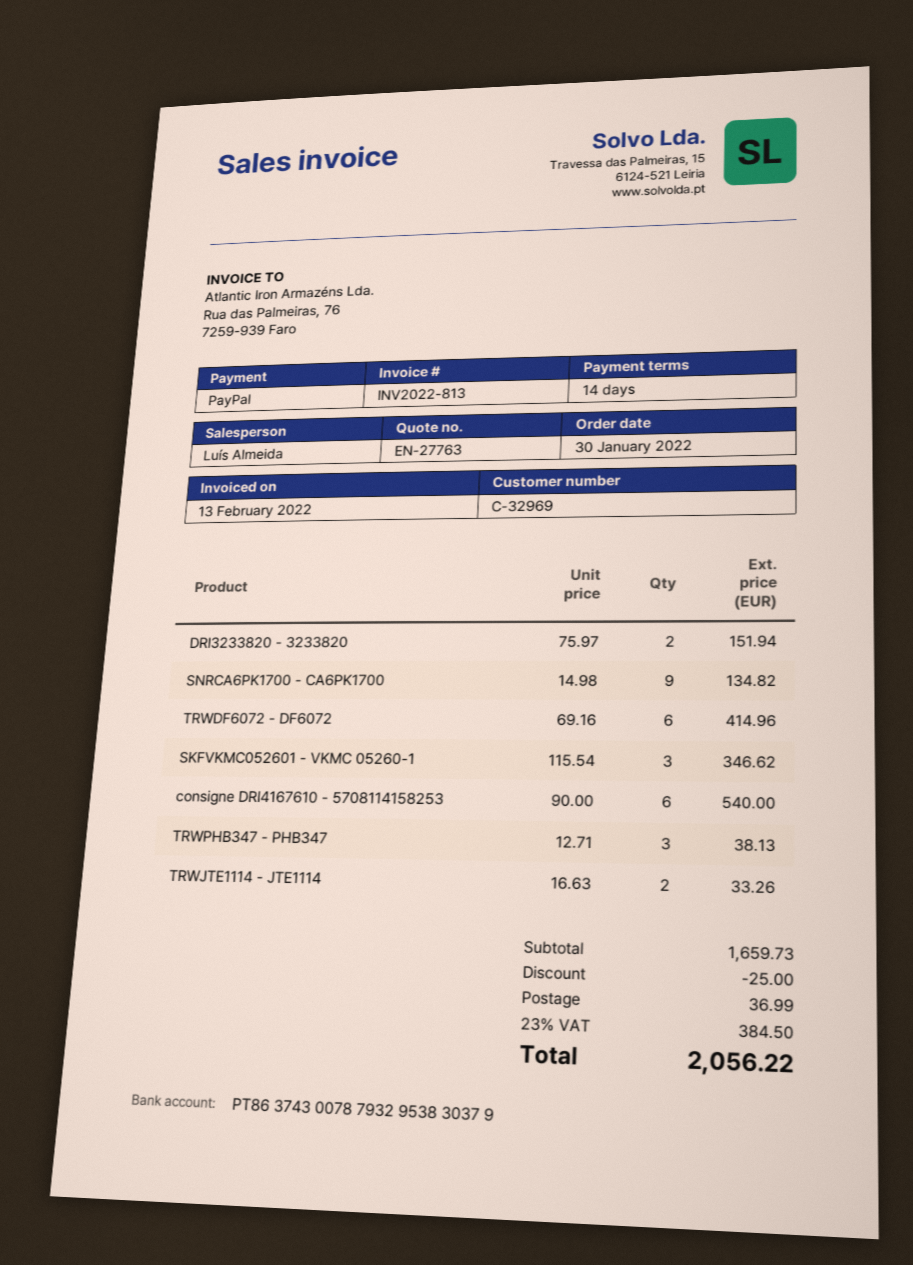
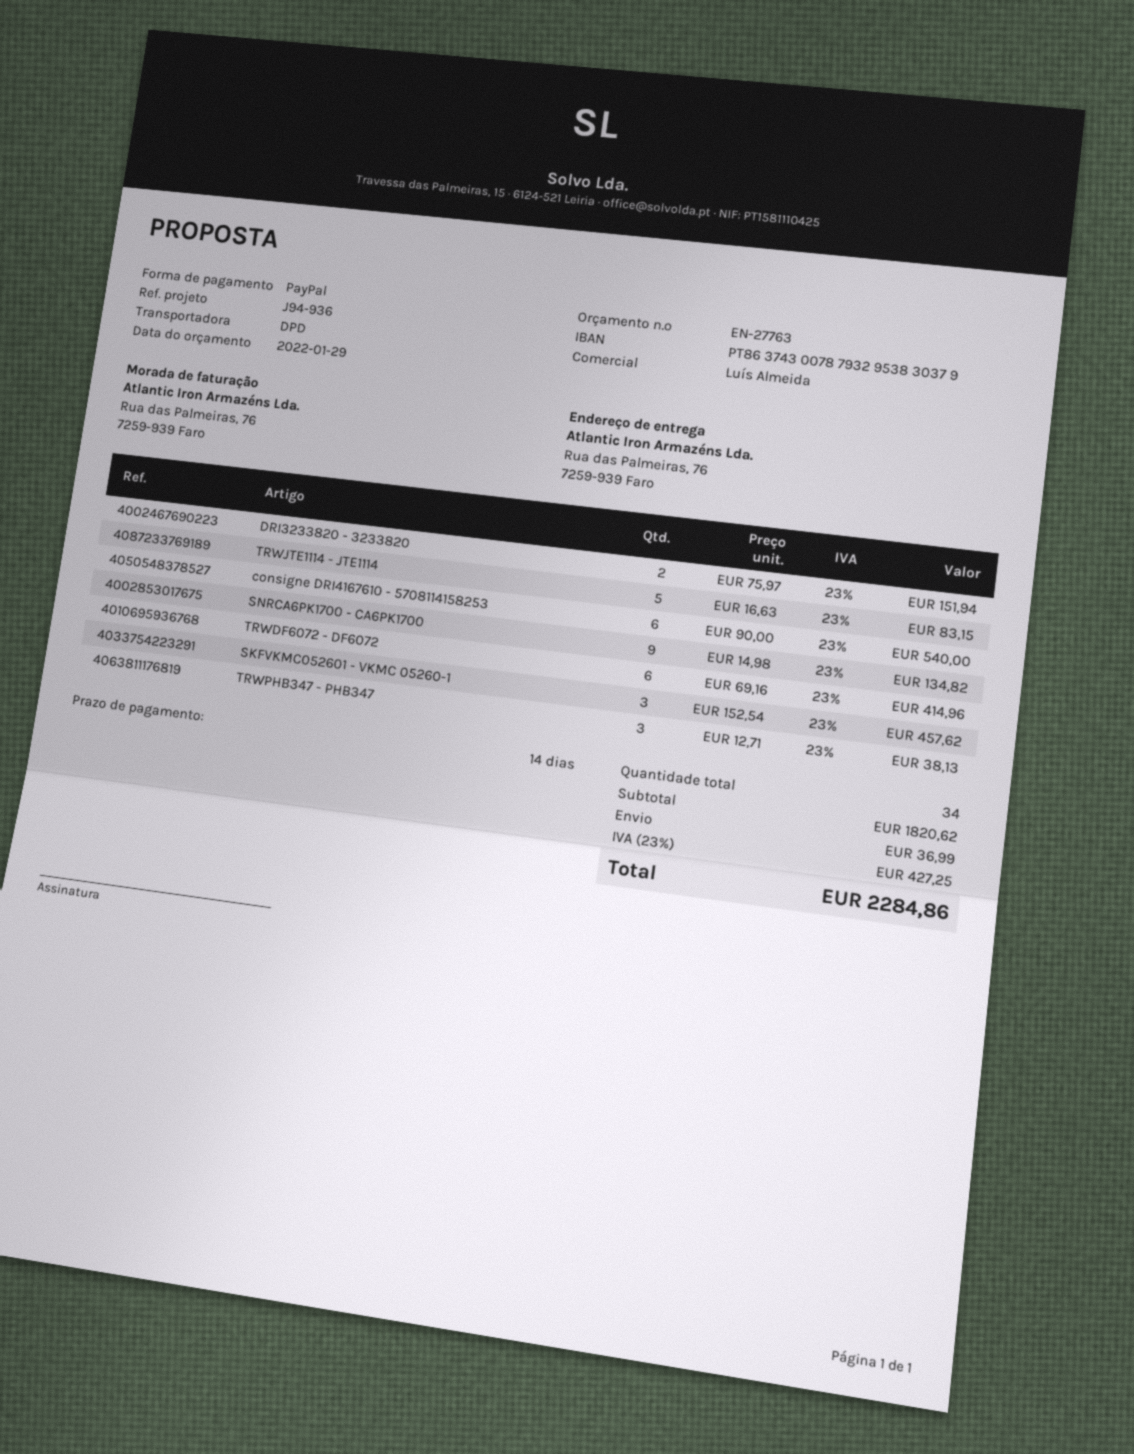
SKFVKMC052601 - VKMC 05260-1: 3 x 115.54 = 346.62 -> 3 x 152.54 = 457.62
TRWJTE1114 - JTE1114: 2 x 16.63 = 33.26 -> 5 x 16.63 = 83.15
subtotal: 1659.73 -> 1820.62
discount: 25.00 -> none
tax: 23% = 384.50 -> 23% = 427.25
total: 2056.22 -> 2284.86

